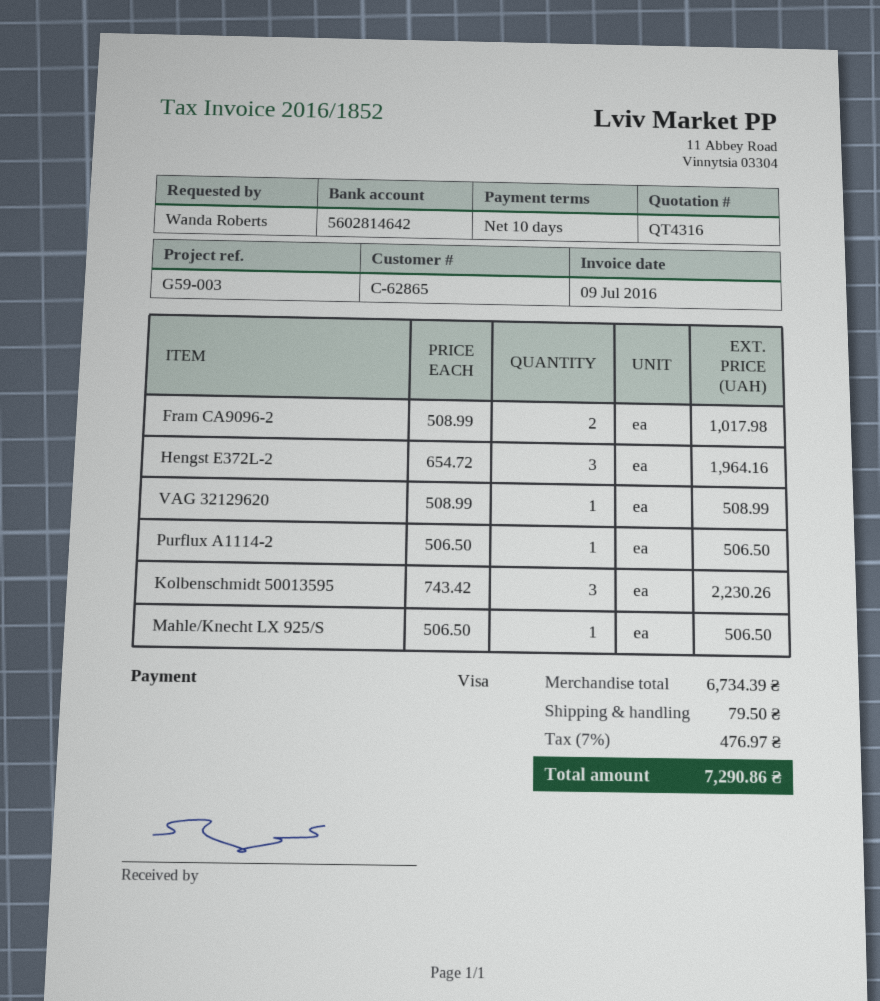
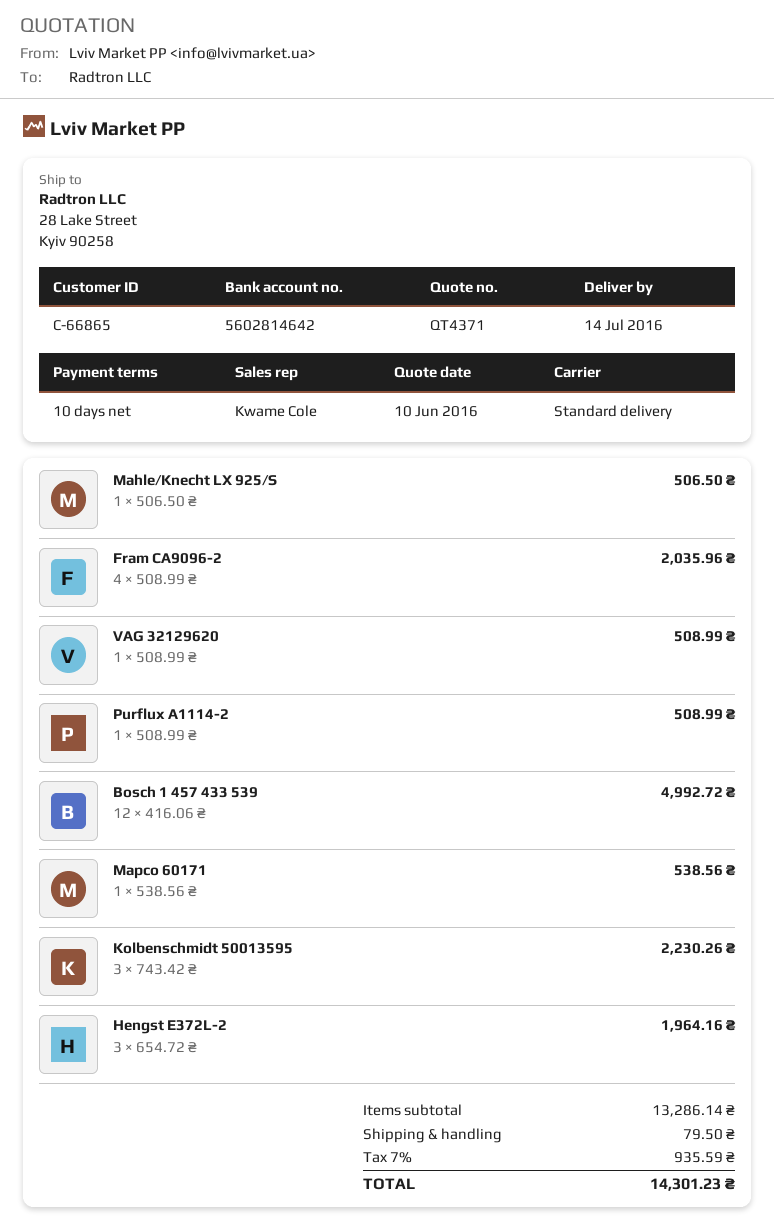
quote number: QT4316 -> QT4371
customer number: C-62865 -> C-66865
Fram CA9096-2: 2 x 508.99 = 1017.98 -> 4 x 508.99 = 2035.96
Purflux A1114-2: 1 x 506.50 = 506.50 -> 1 x 508.99 = 508.99
Bosch 1 457 433 539: none -> 12 x 416.06 = 4992.72
Mapco 60171: none -> 1 x 538.56 = 538.56
subtotal: 6734.39 -> 13286.14
tax: 7% = 476.97 -> 7% = 935.59
total: 7290.86 -> 14301.23

